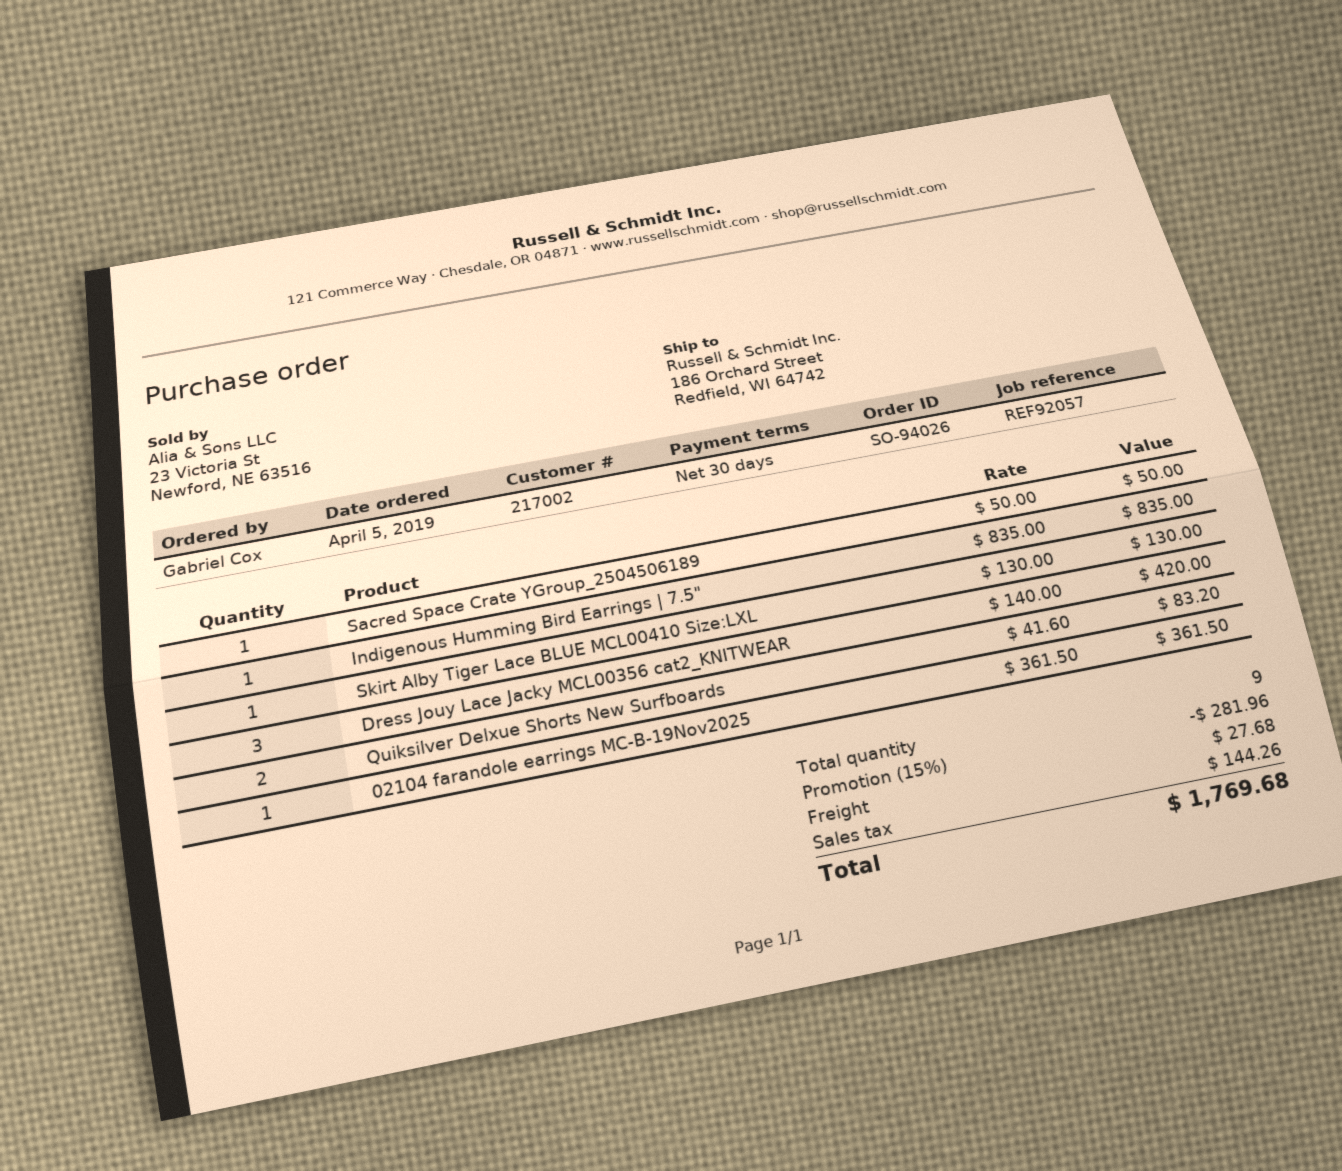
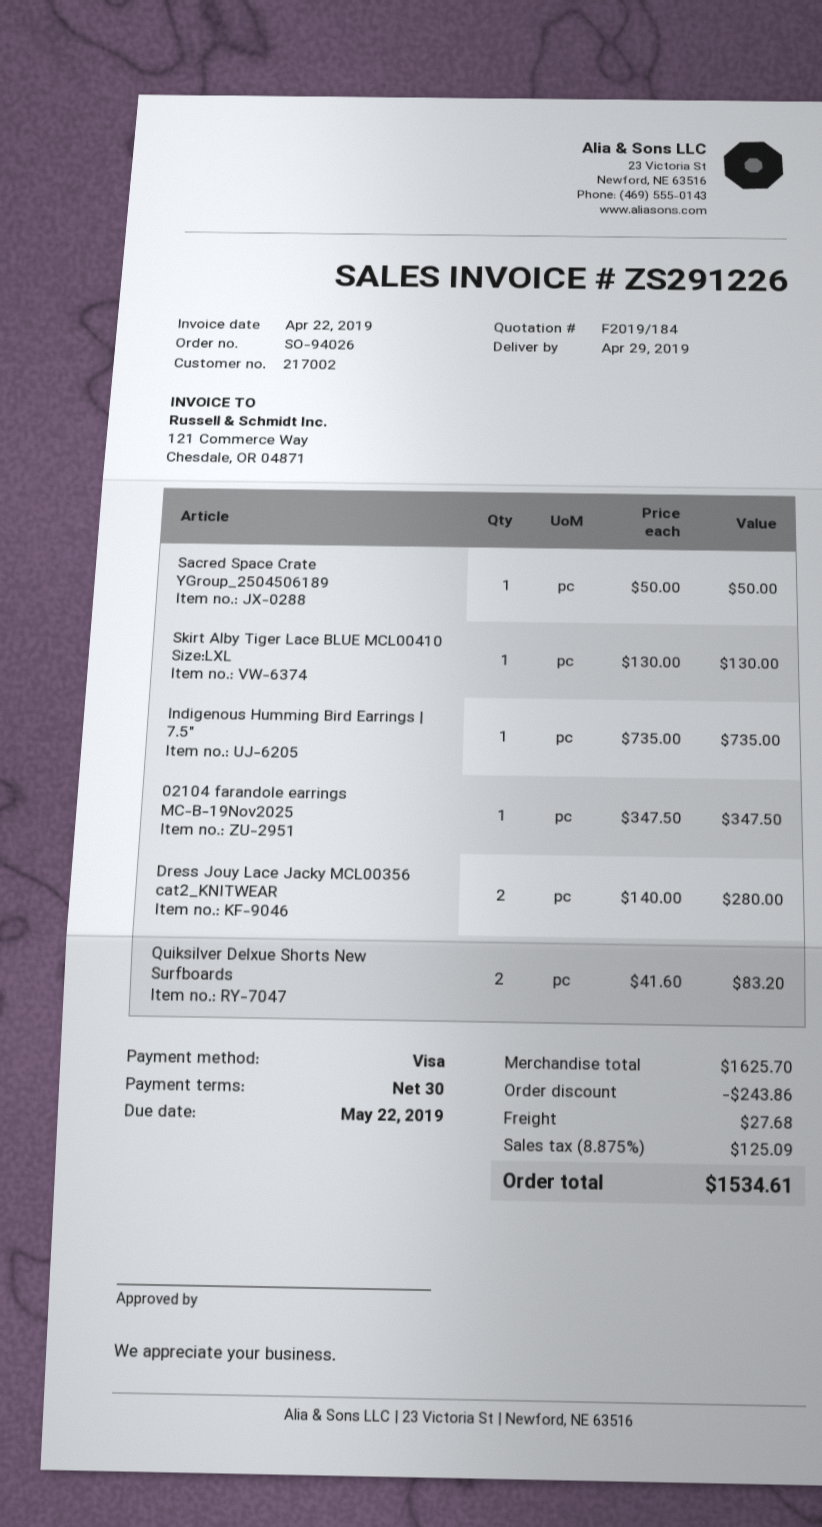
Indigenous Humming Bird Earrings | 7.5": 1 x 835.00 = 835.00 -> 1 x 735.00 = 735.00
Dress Jouy Lace Jacky MCL00356 cat2_KNITWEAR: 3 x 140.00 = 420.00 -> 2 x 140.00 = 280.00
02104 farandole earrings MC-B-19Nov2025: 1 x 361.50 = 361.50 -> 1 x 347.50 = 347.50
discount: 281.96 -> 243.86
tax: 144.26 -> 125.09
total: 1769.68 -> 1534.61

